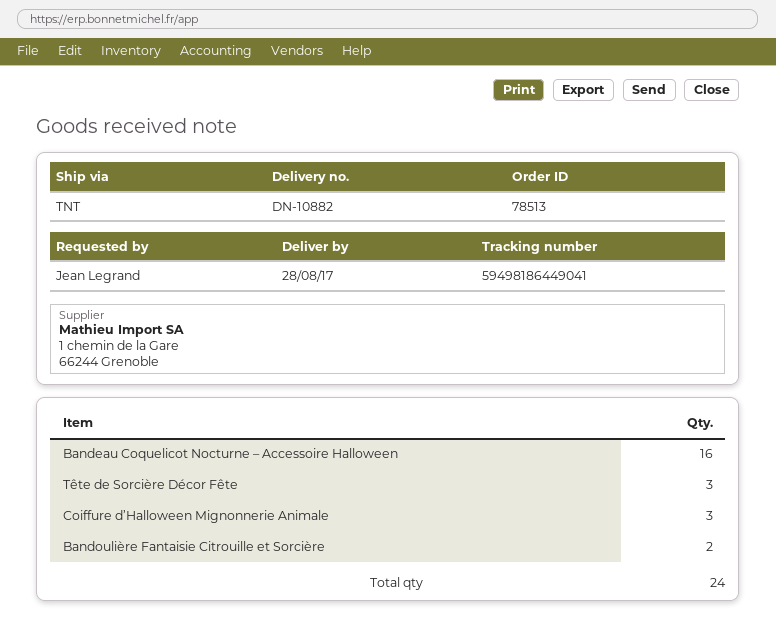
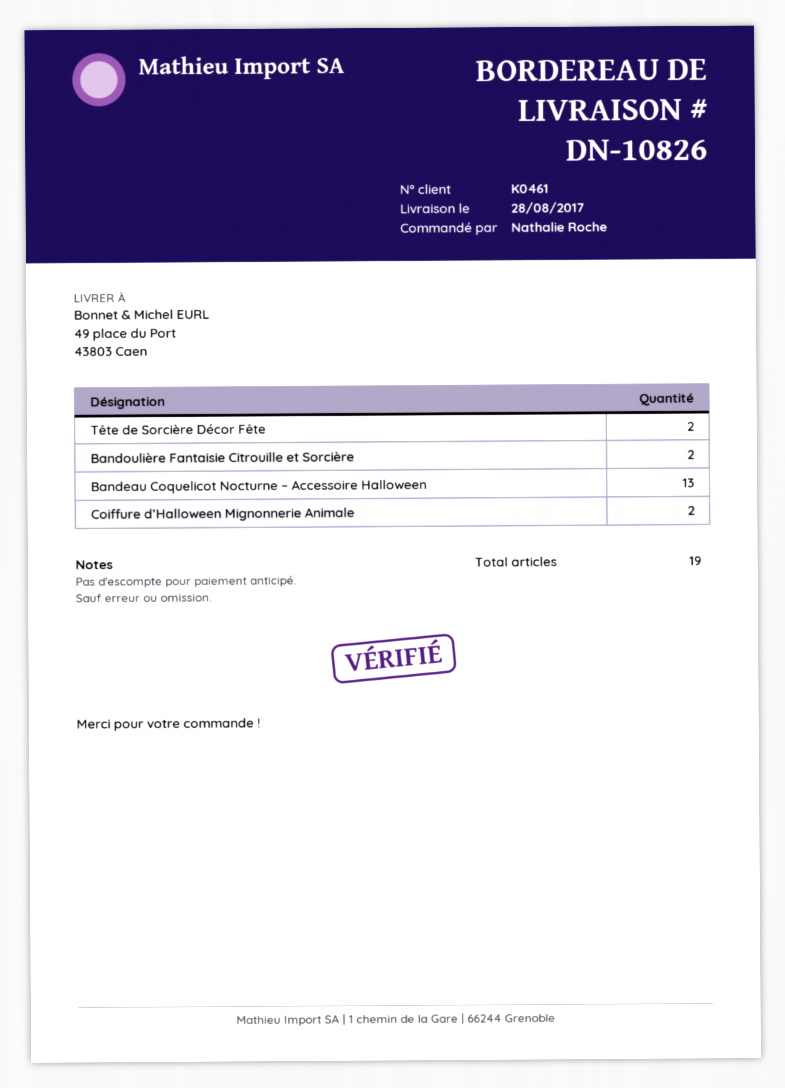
delivery note number: DN-10882 -> DN-10826
ordered by: Jean Legrand -> Nathalie Roche
Bandeau Coquelicot Nocturne – Accessoire Halloween: 16 -> 13
Tête de Sorcière Décor Fête: 3 -> 2
Coiffure d’Halloween Mignonnerie Animale: 3 -> 2
total quantity: 24 -> 19

